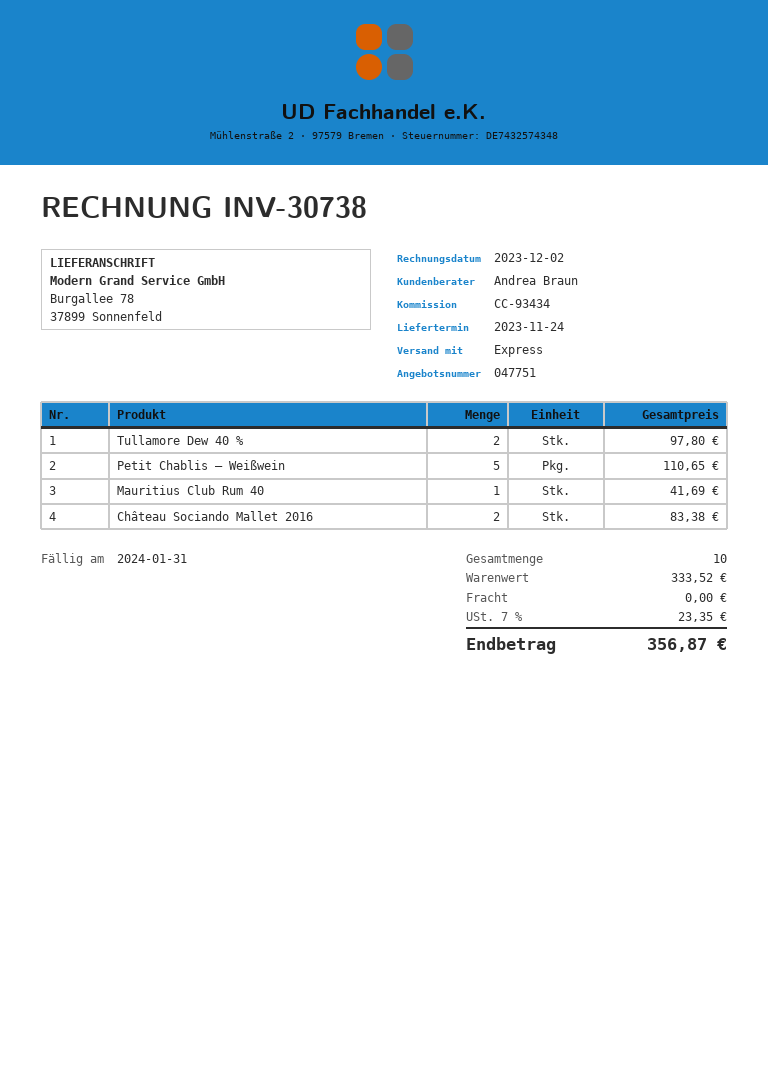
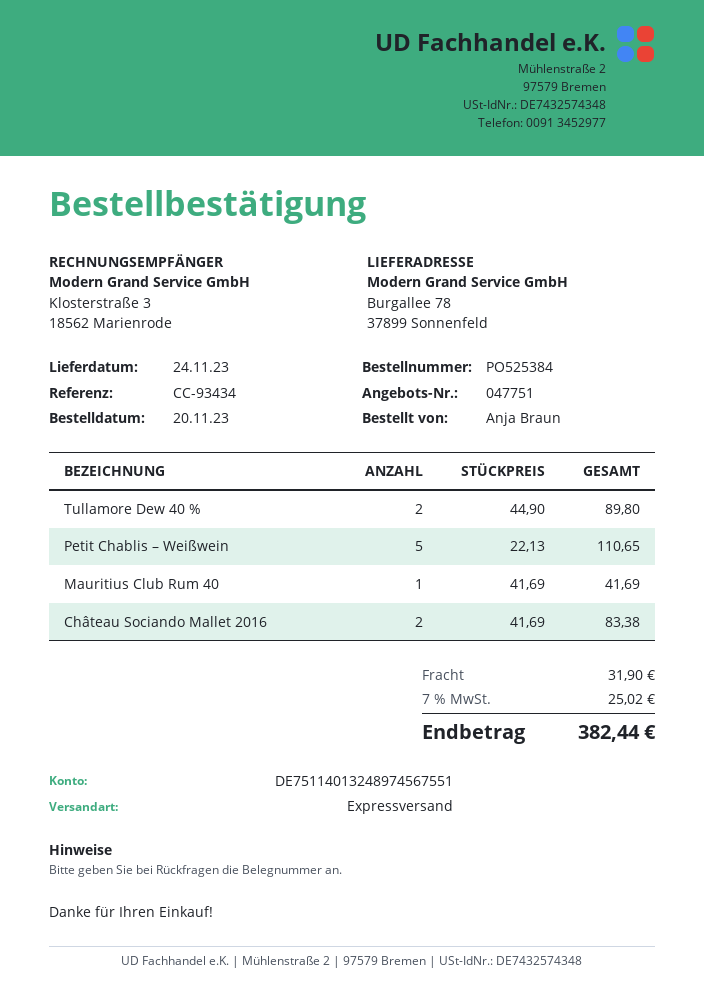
Tullamore Dew 40 %: 2 for 97.80 -> 2 for 89.80
shipping: 0.00 -> 31.90
tax: 7% = 23.35 -> 7% = 25.02
total: 356.87 -> 382.44

